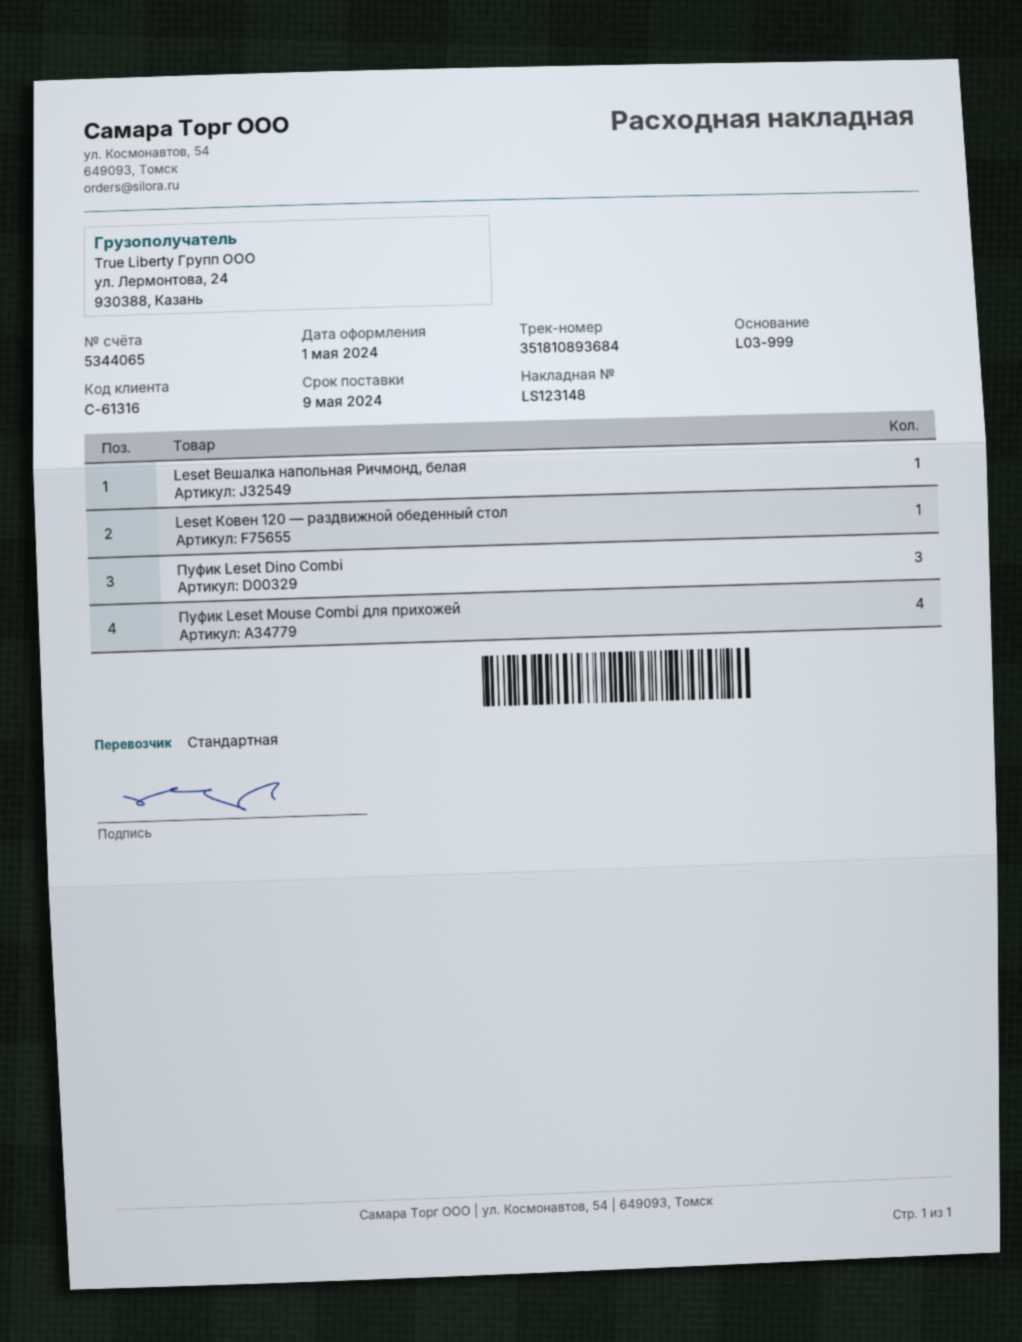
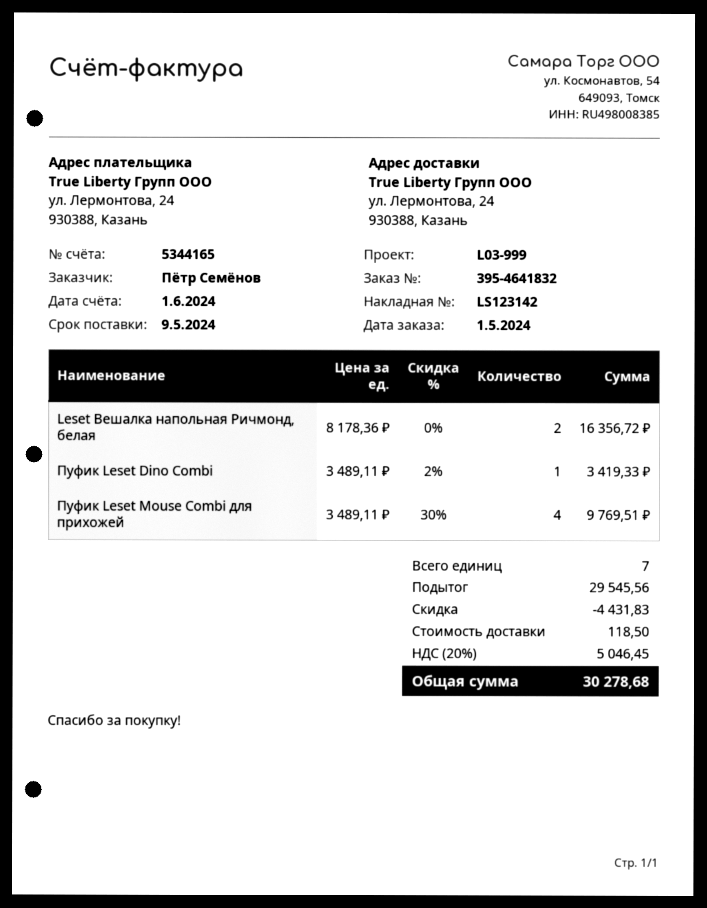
delivery note number: LS123148 -> LS123142
invoice number: 5344065 -> 5344165
Leset Вешалка напольная Ричмонд, белая: 1 -> 2
Leset Ковен 120 — раздвижной обеденный стол: 1 -> none
Пуфик Leset Dino Combi: 3 -> 1

